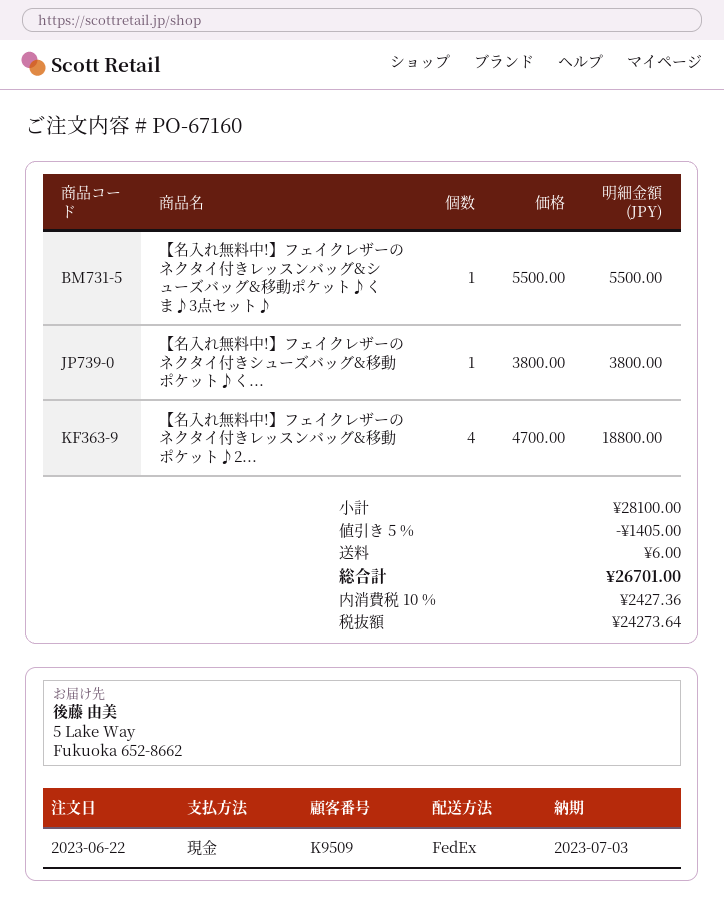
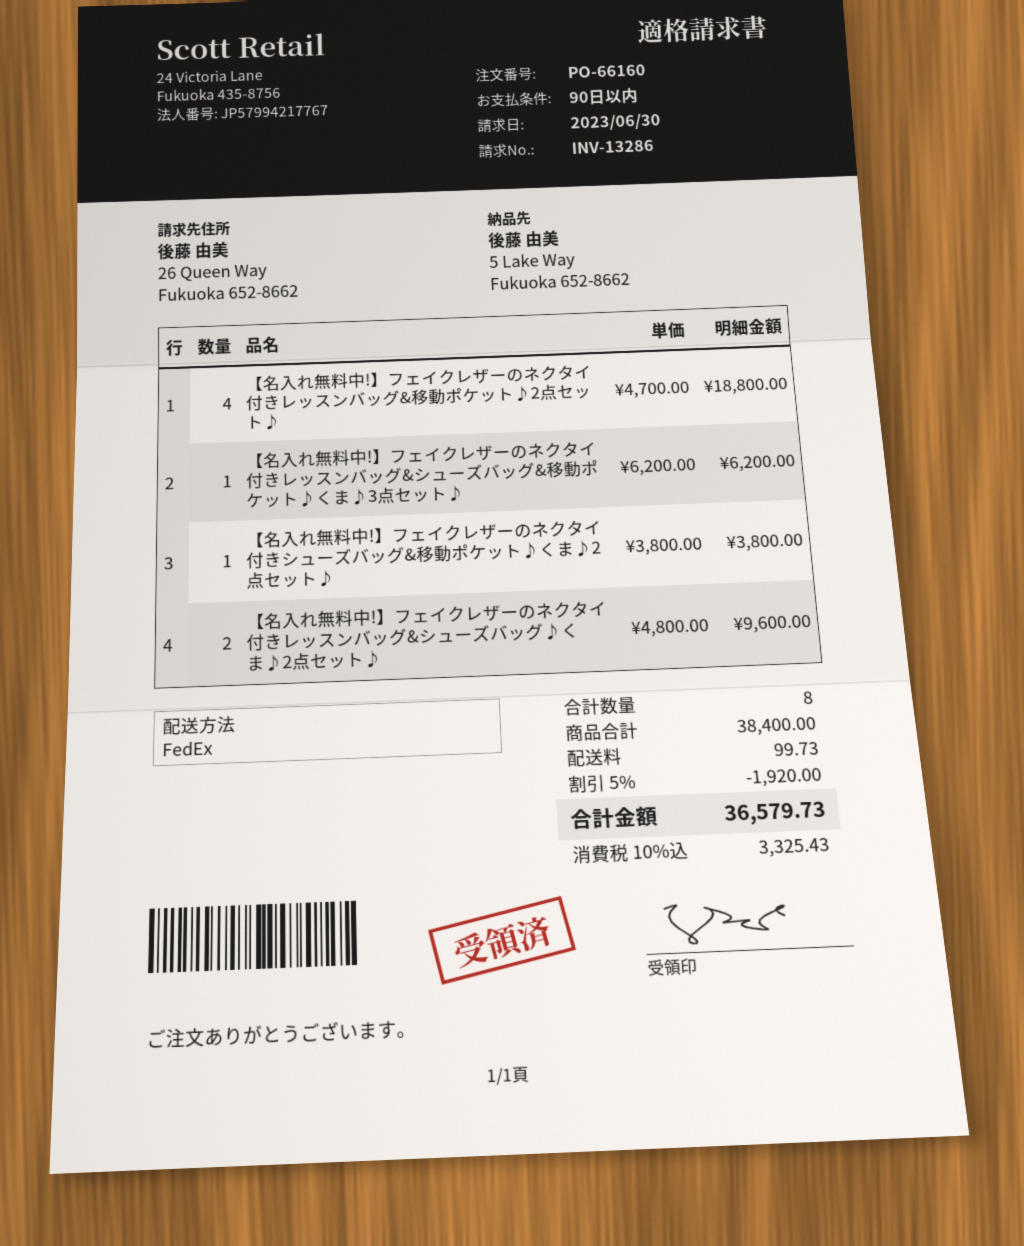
order number: PO-67160 -> PO-66160
【名入れ無料中!】フェイクレザーのネクタイ付きレッスンバッグ&シューズバッグ&移動ポケット♪くま♪3点セット♪: 1 x 5500.00 = 5500.00 -> 1 x 6200.00 = 6200.00
【名入れ無料中!】フェイクレザーのネクタイ付きレッスンバッグ&シューズバッグ♪くま♪2点セット♪: none -> 2 x 4800.00 = 9600.00
subtotal: 28100.00 -> 38400.00
discount: 5% = 1405.00 -> 5% = 1920.00
shipping: 6.00 -> 99.73
tax: 10% = 2427.36 -> 10% = 3325.43
total: 26701.00 -> 36579.73

